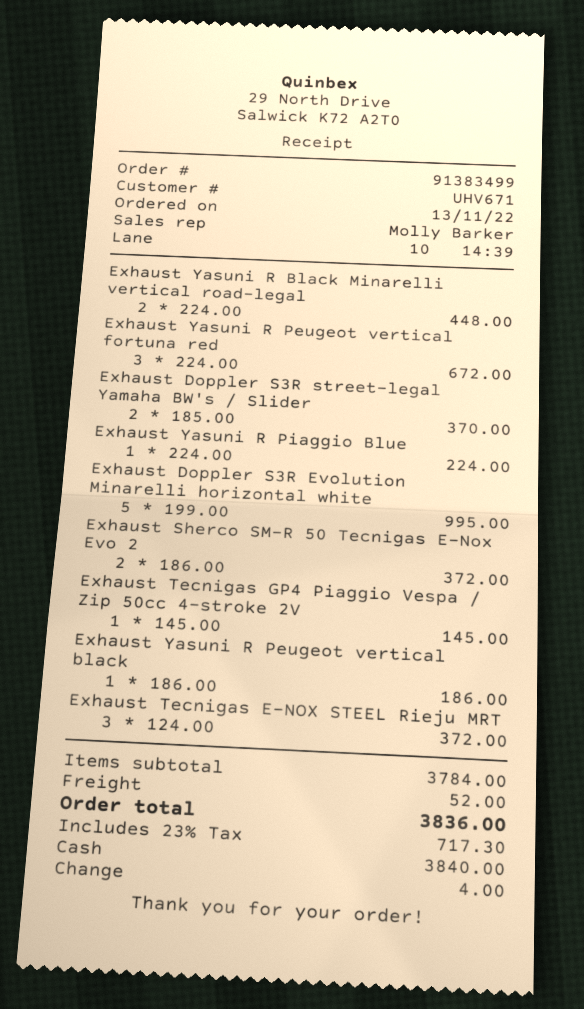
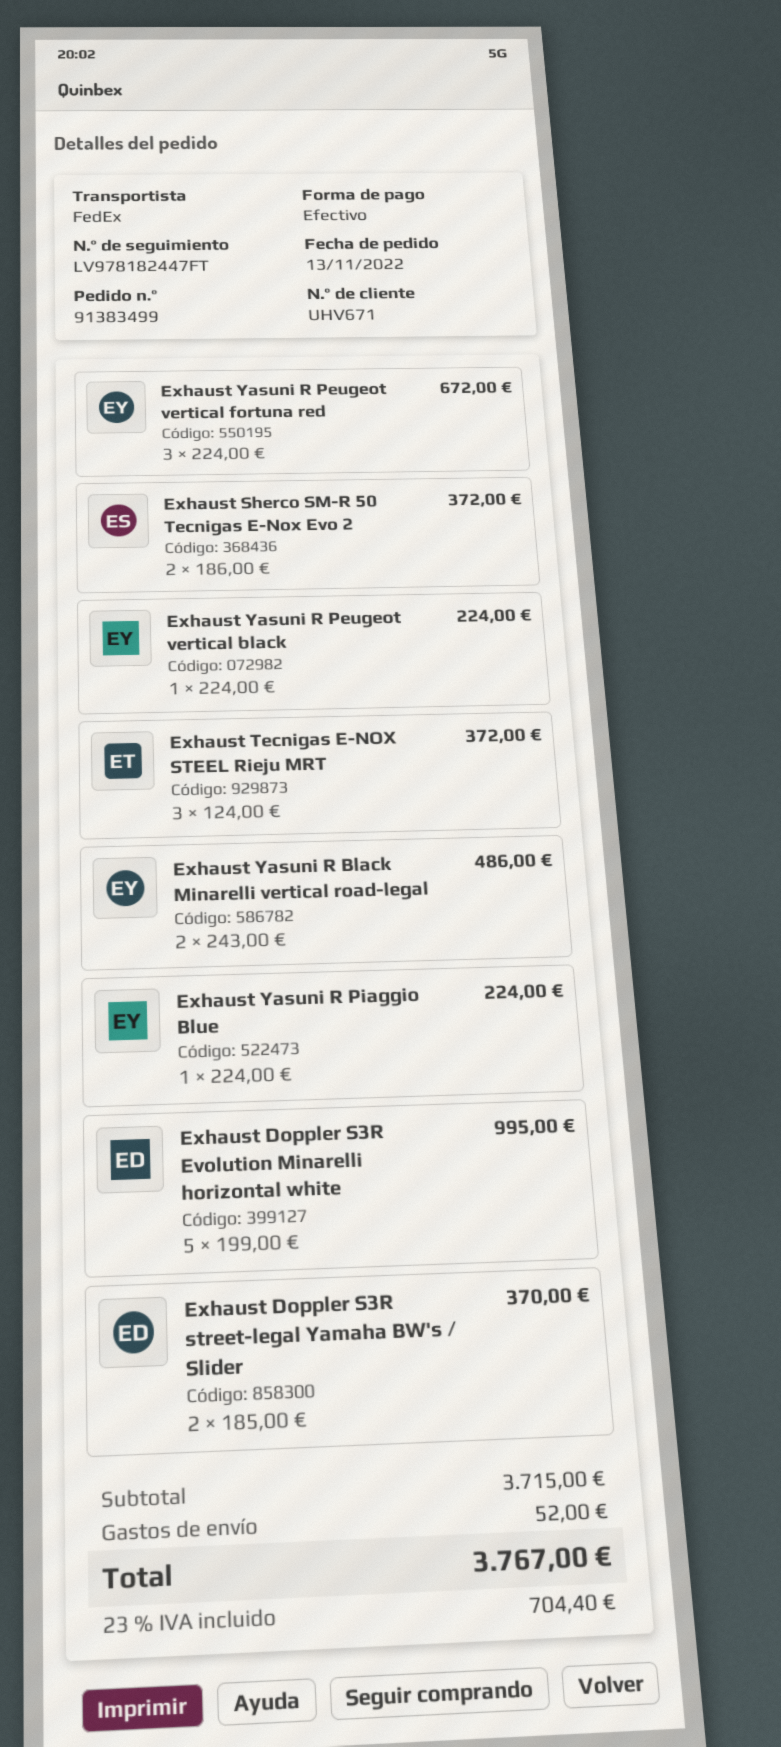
Exhaust Yasuni R Black Minarelli vertical road-legal: 2 x 224.00 = 448.00 -> 2 x 243.00 = 486.00
Exhaust Tecnigas GP4 Piaggio Vespa / Zip 50cc 4-stroke 2V: 1 x 145.00 = 145.00 -> none
Exhaust Yasuni R Peugeot vertical black: 1 x 186.00 = 186.00 -> 1 x 224.00 = 224.00
subtotal: 3784.00 -> 3715.00
tax: 23% = 717.30 -> 23% = 704.40
total: 3836.00 -> 3767.00

